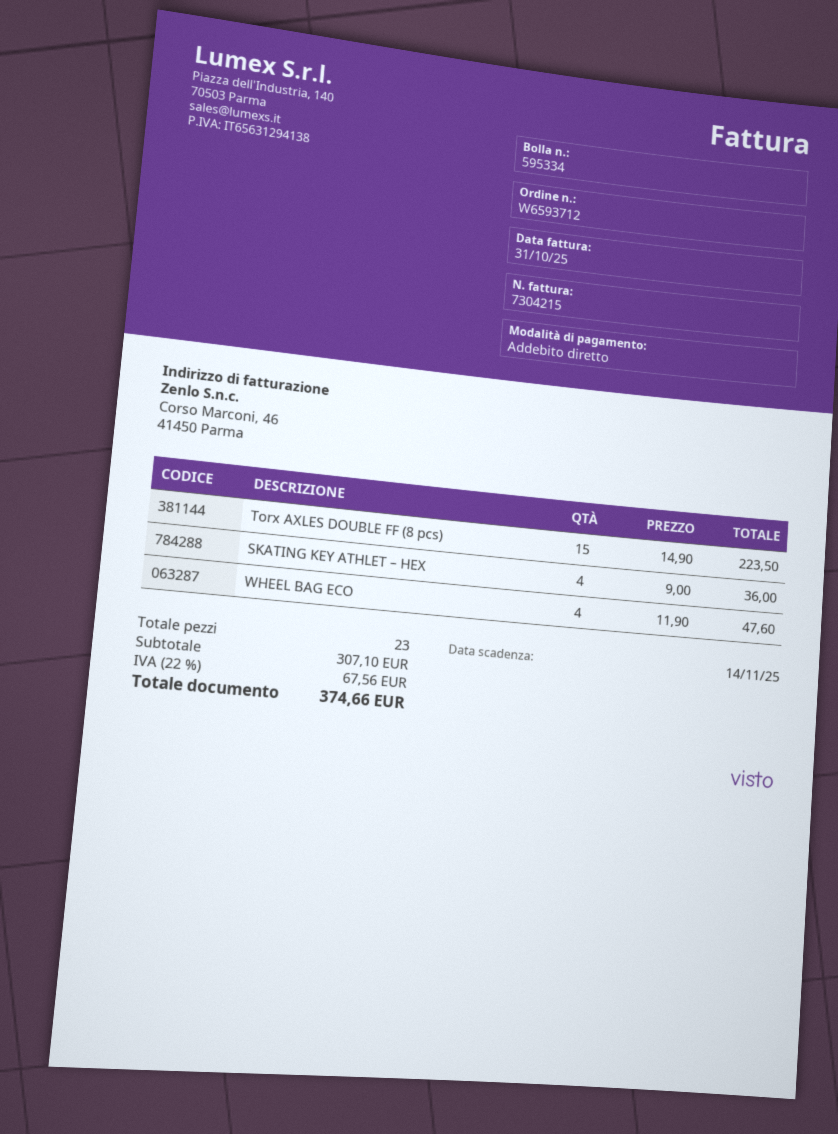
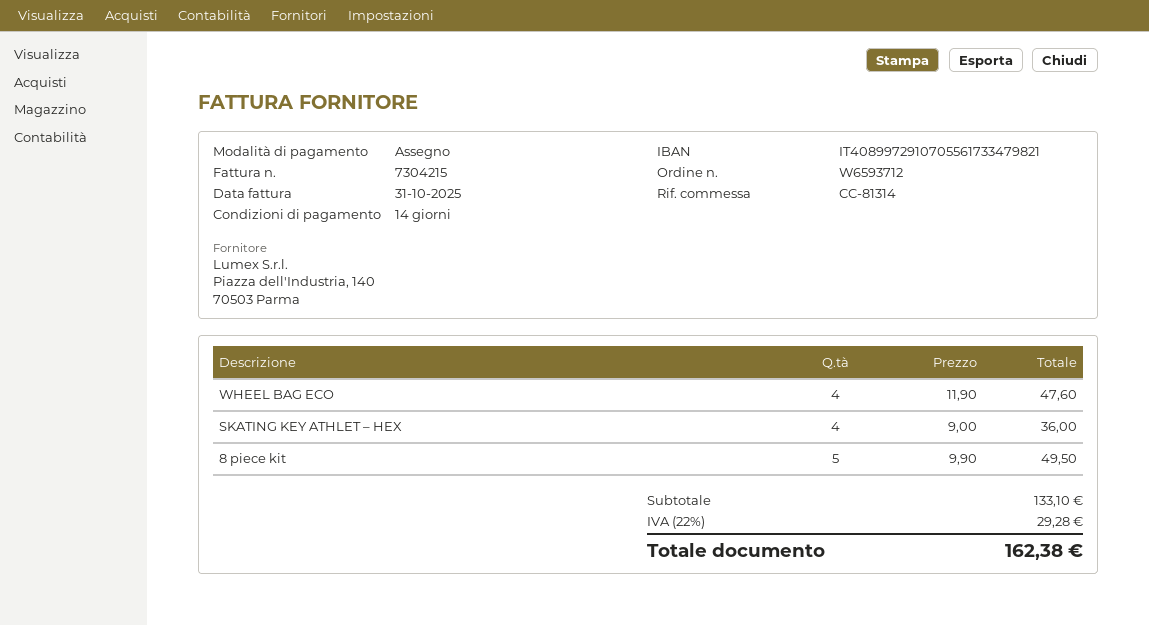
payment method: direct debit -> cheque
Torx AXLES DOUBLE FF (8 pcs): 15 x 14.90 = 223.50 -> none
8 piece kit: none -> 5 x 9.90 = 49.50
subtotal: 307.10 -> 133.10
tax: 22% = 67.56 -> 22% = 29.28
total: 374.66 -> 162.38

